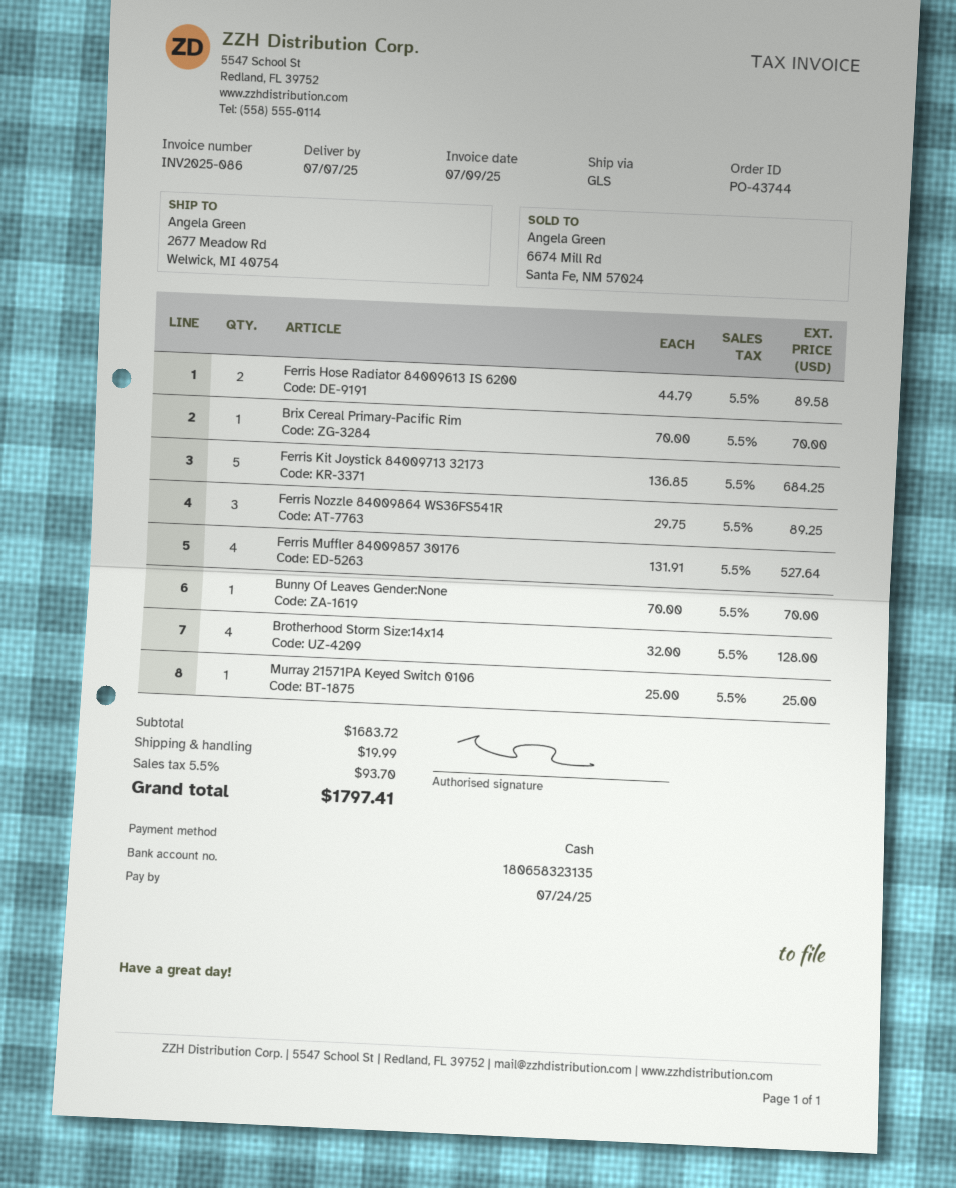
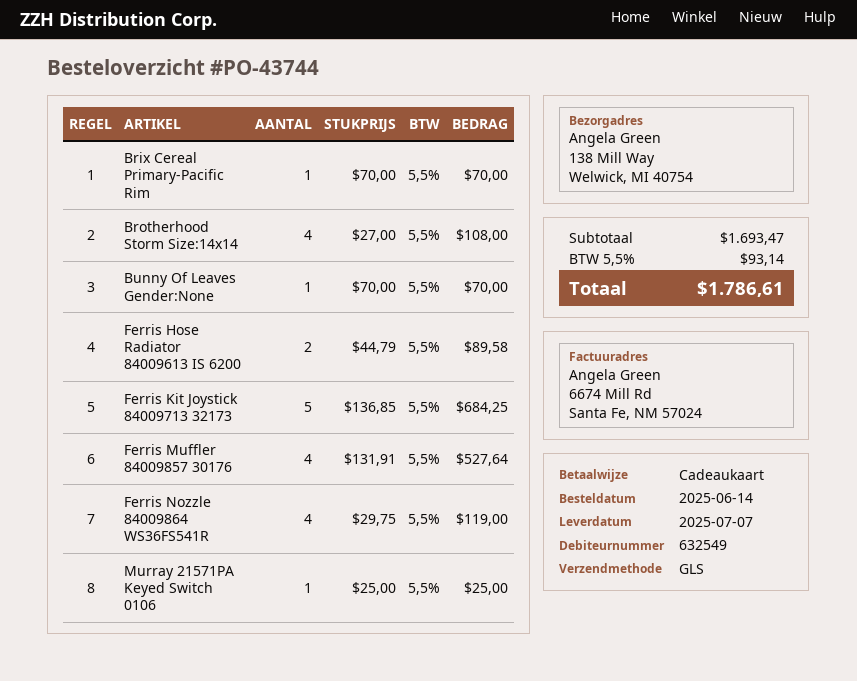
payment method: cash -> gift card
ship to: 2677 Meadow Rd, Welwick, MI 40754 -> 138 Mill Way, Welwick, MI 40754
Ferris Nozzle 84009864 WS36FS541R: 3 x 29.75 = 89.25 -> 4 x 29.75 = 119.00
Brotherhood Storm Size:14x14: 4 x 32.00 = 128.00 -> 4 x 27.00 = 108.00
subtotal: 1683.72 -> 1693.47
shipping: 19.99 -> none
tax: 5.5% = 93.70 -> 5.5% = 93.14
total: 1797.41 -> 1786.61

